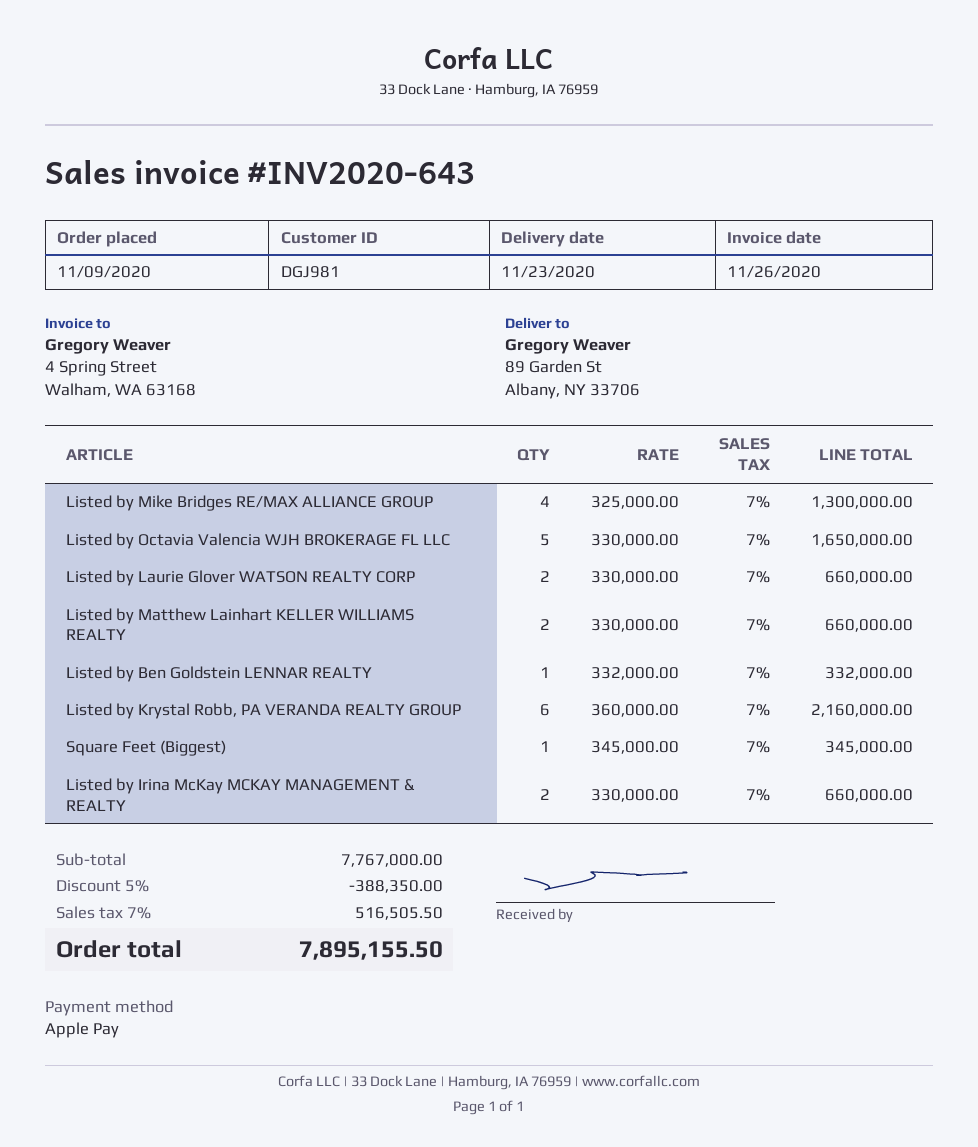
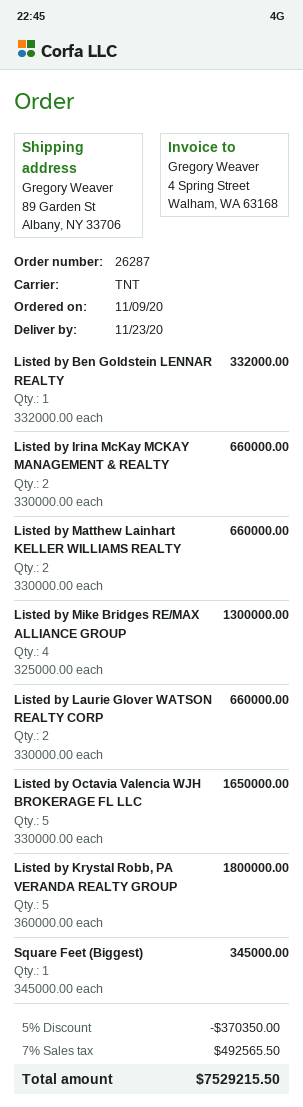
Listed by Krystal Robb, PA VERANDA REALTY GROUP: 6 x 360000.00 = 2160000.00 -> 5 x 360000.00 = 1800000.00
discount: 5% = 388350.00 -> 5% = 370350.00
tax: 7% = 516505.50 -> 7% = 492565.50
total: 7895155.50 -> 7529215.50

